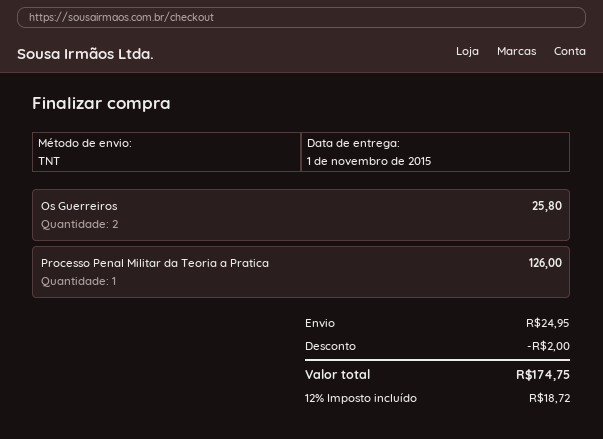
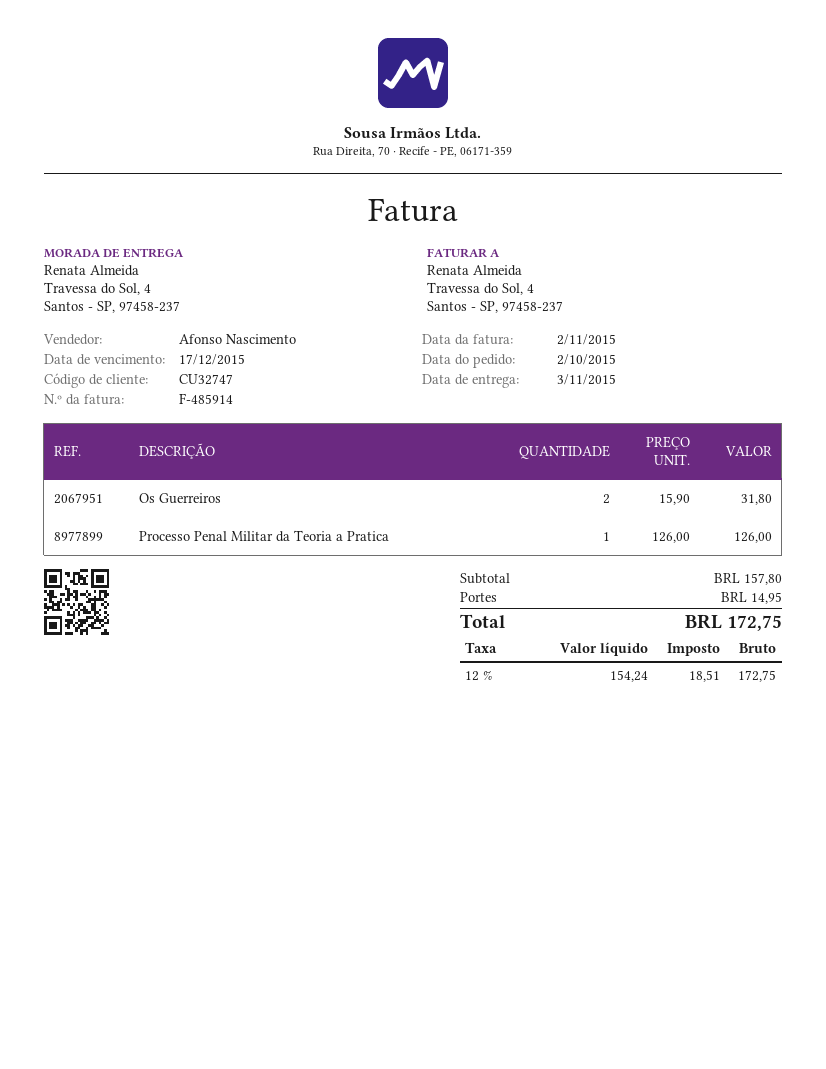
delivery date: 2015-11-01 -> 2015-11-03
Os Guerreiros: 2 for 25.80 -> 2 for 31.80
discount: 2.00 -> none
shipping: 24.95 -> 14.95
tax: 12% = 18.72 -> 12% = 18.51
total: 174.75 -> 172.75

